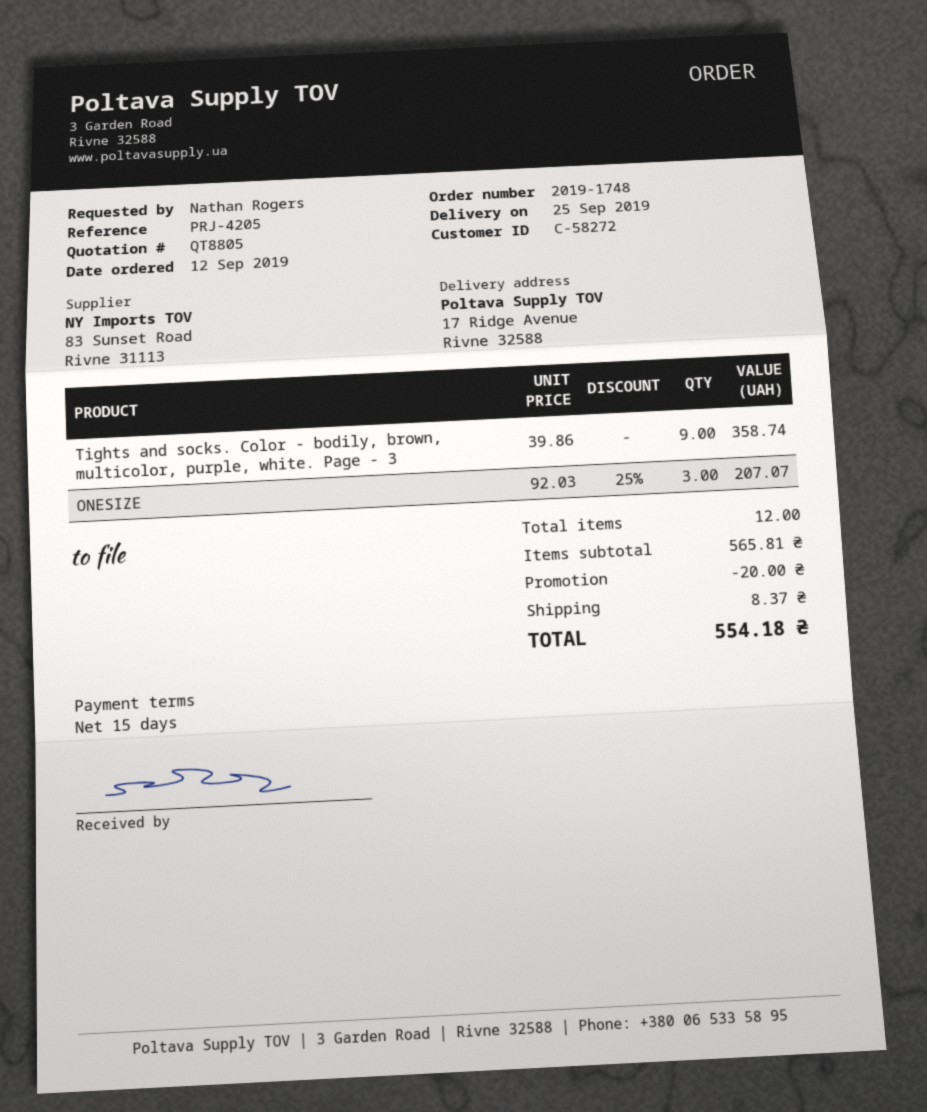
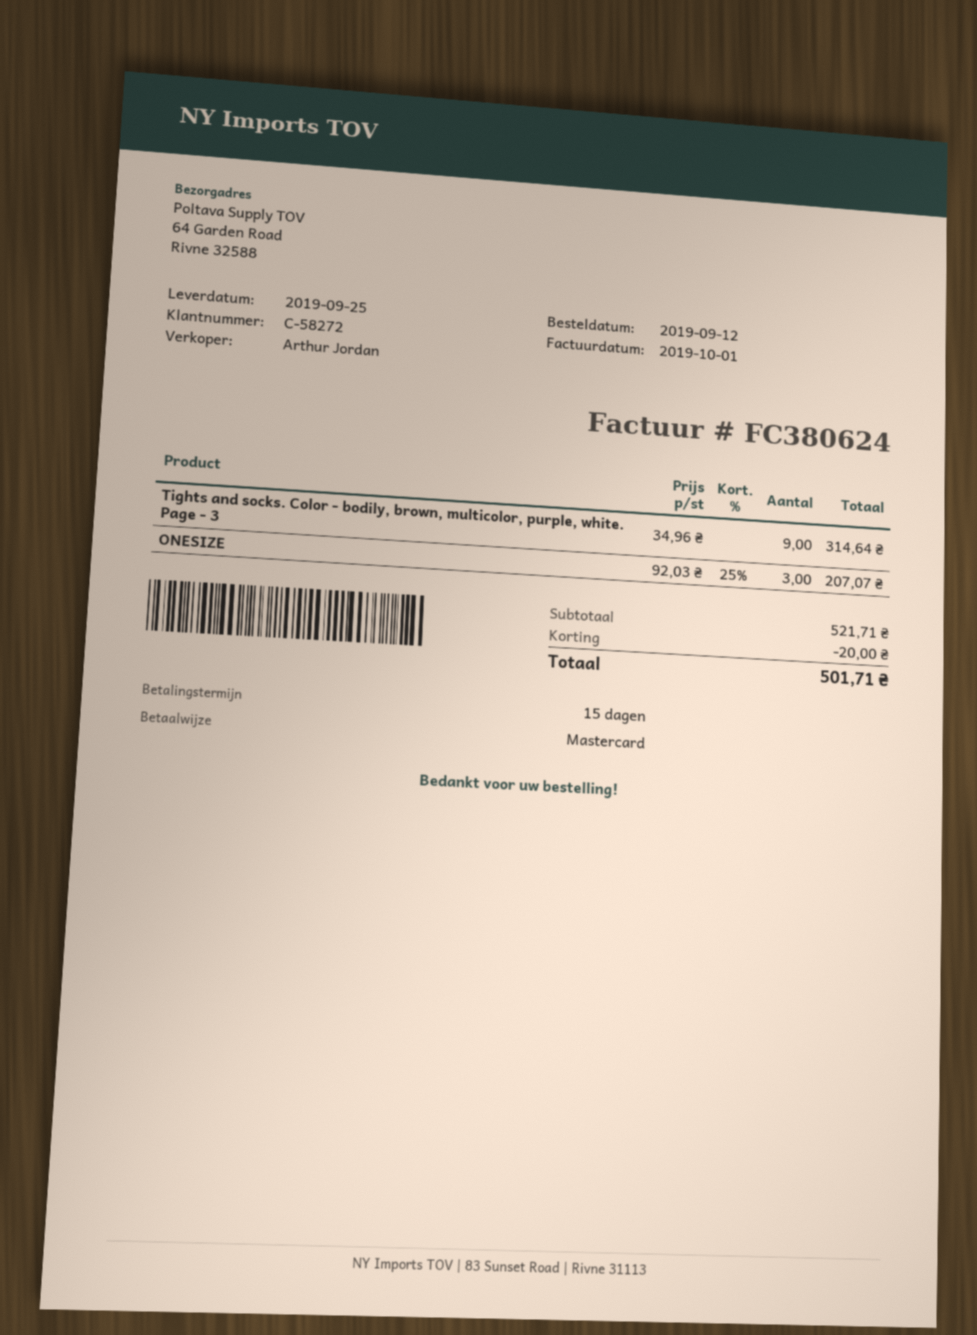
ship to: 17 Ridge Avenue, Rivne 32588 -> 64 Garden Road, Rivne 32588
Tights and socks. Color - bodily, brown, multicolor, purple, white. Page - 3: 9 x 39.86 = 358.74 -> 9 x 34.96 = 314.64
subtotal: 565.81 -> 521.71
shipping: 8.37 -> none
total: 554.18 -> 501.71

